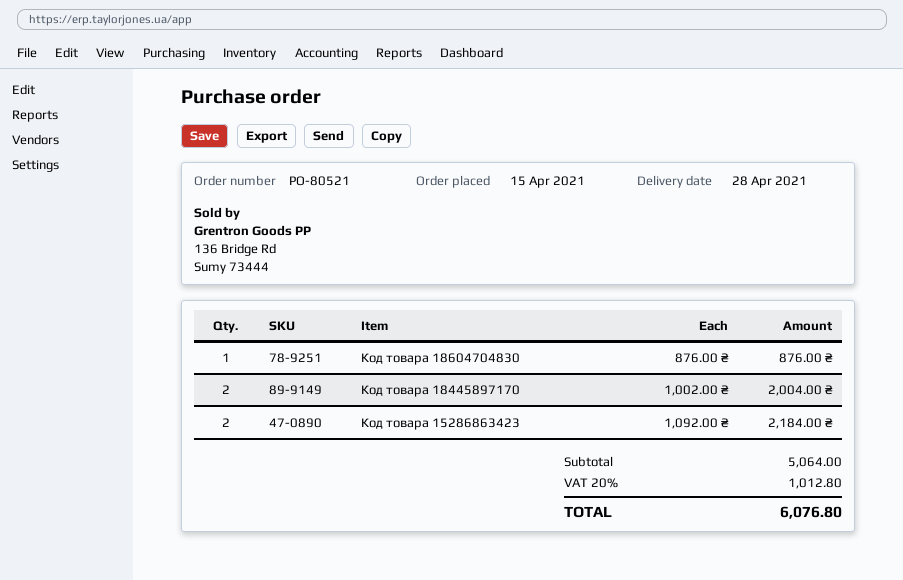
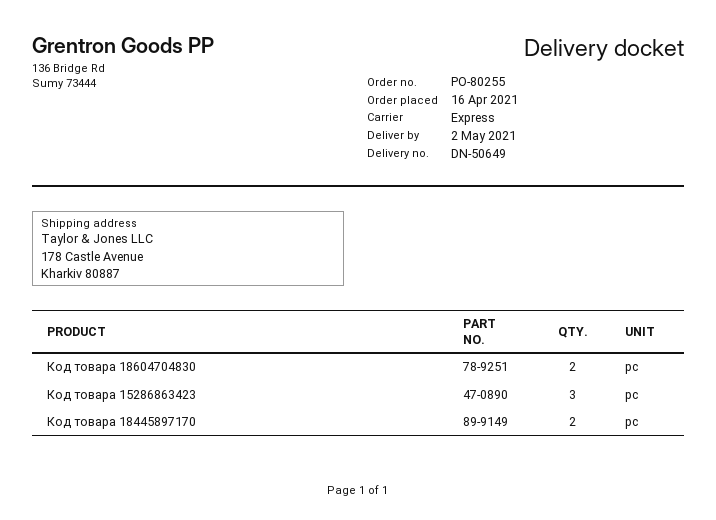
order number: PO-80521 -> PO-80255
order date: 2021-04-15 -> 2021-04-16
delivery date: 2021-04-28 -> 2021-05-02
Код товара 18604704830: 1 -> 2
Код товара 15286863423: 2 -> 3

